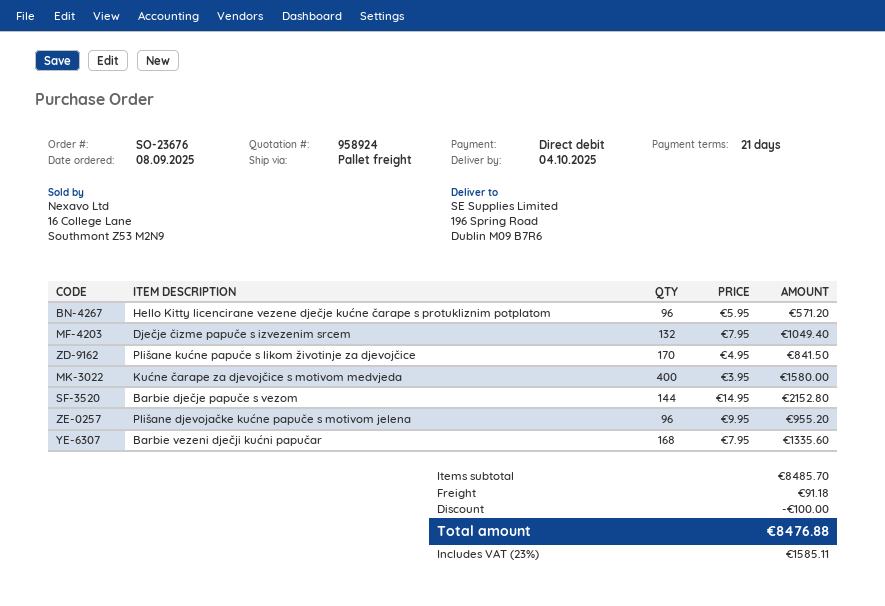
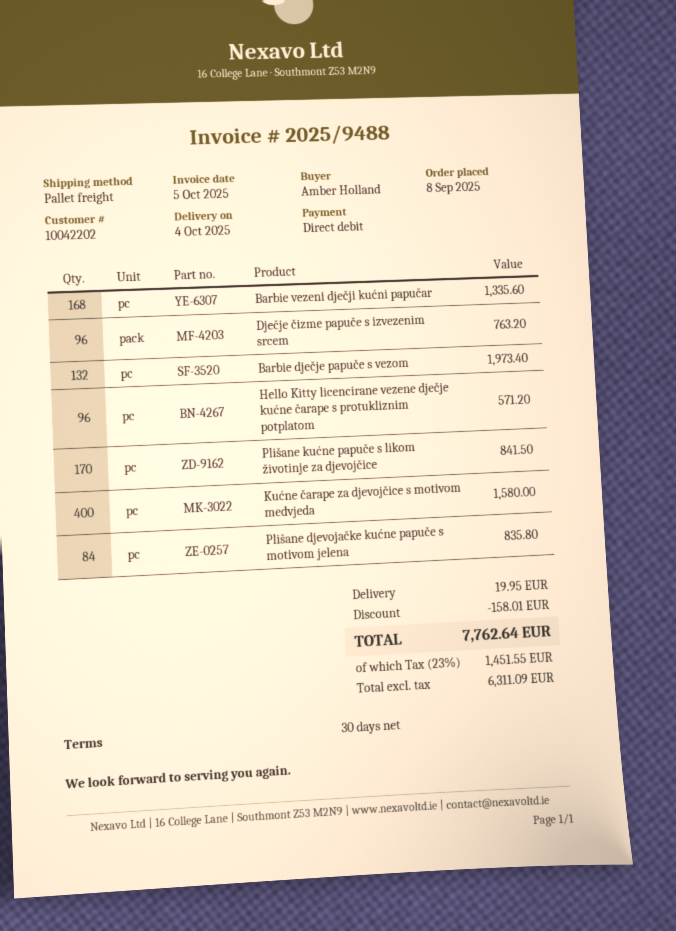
payment terms: 21 days -> 30 days
Dječje čizme papuče s izvezenim srcem: 132 for 1049.40 -> 96 for 763.20
Barbie dječje papuče s vezom: 144 for 2152.80 -> 132 for 1973.40
Plišane djevojačke kućne papuče s motivom jelena: 96 for 955.20 -> 84 for 835.80
discount: 100.00 -> 158.01
shipping: 91.18 -> 19.95
tax: 23% = 1585.11 -> 23% = 1451.55
total: 8476.88 -> 7762.64

